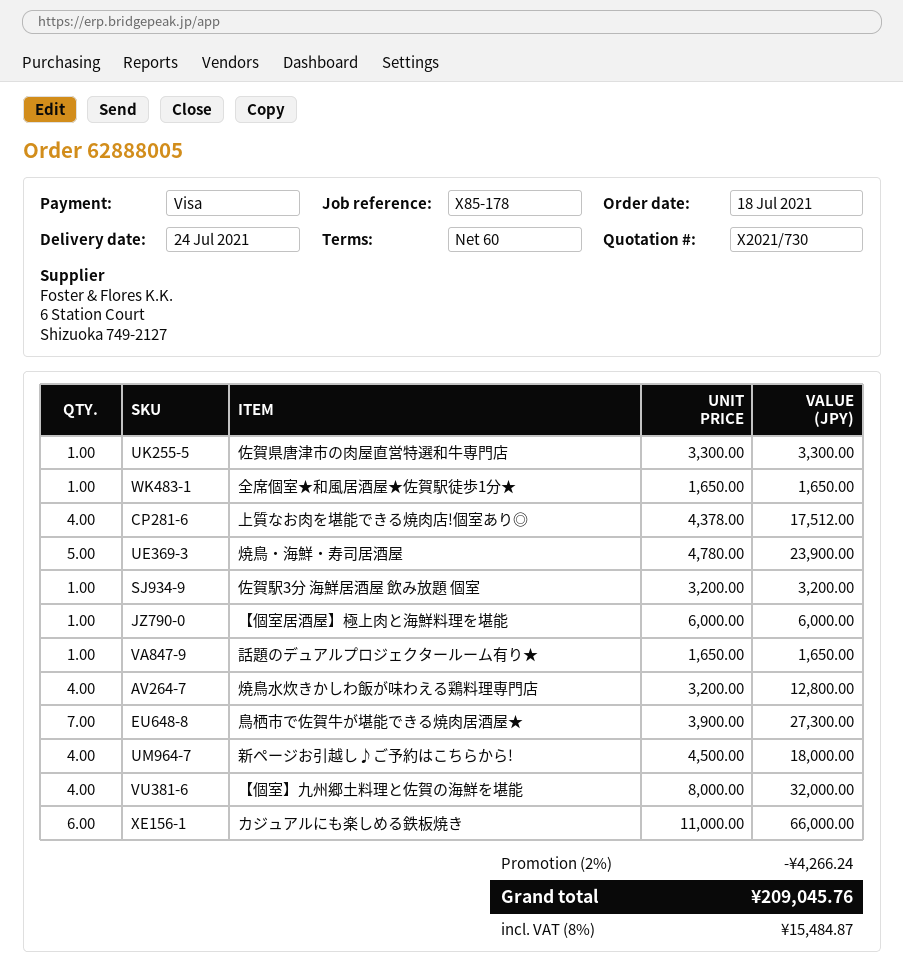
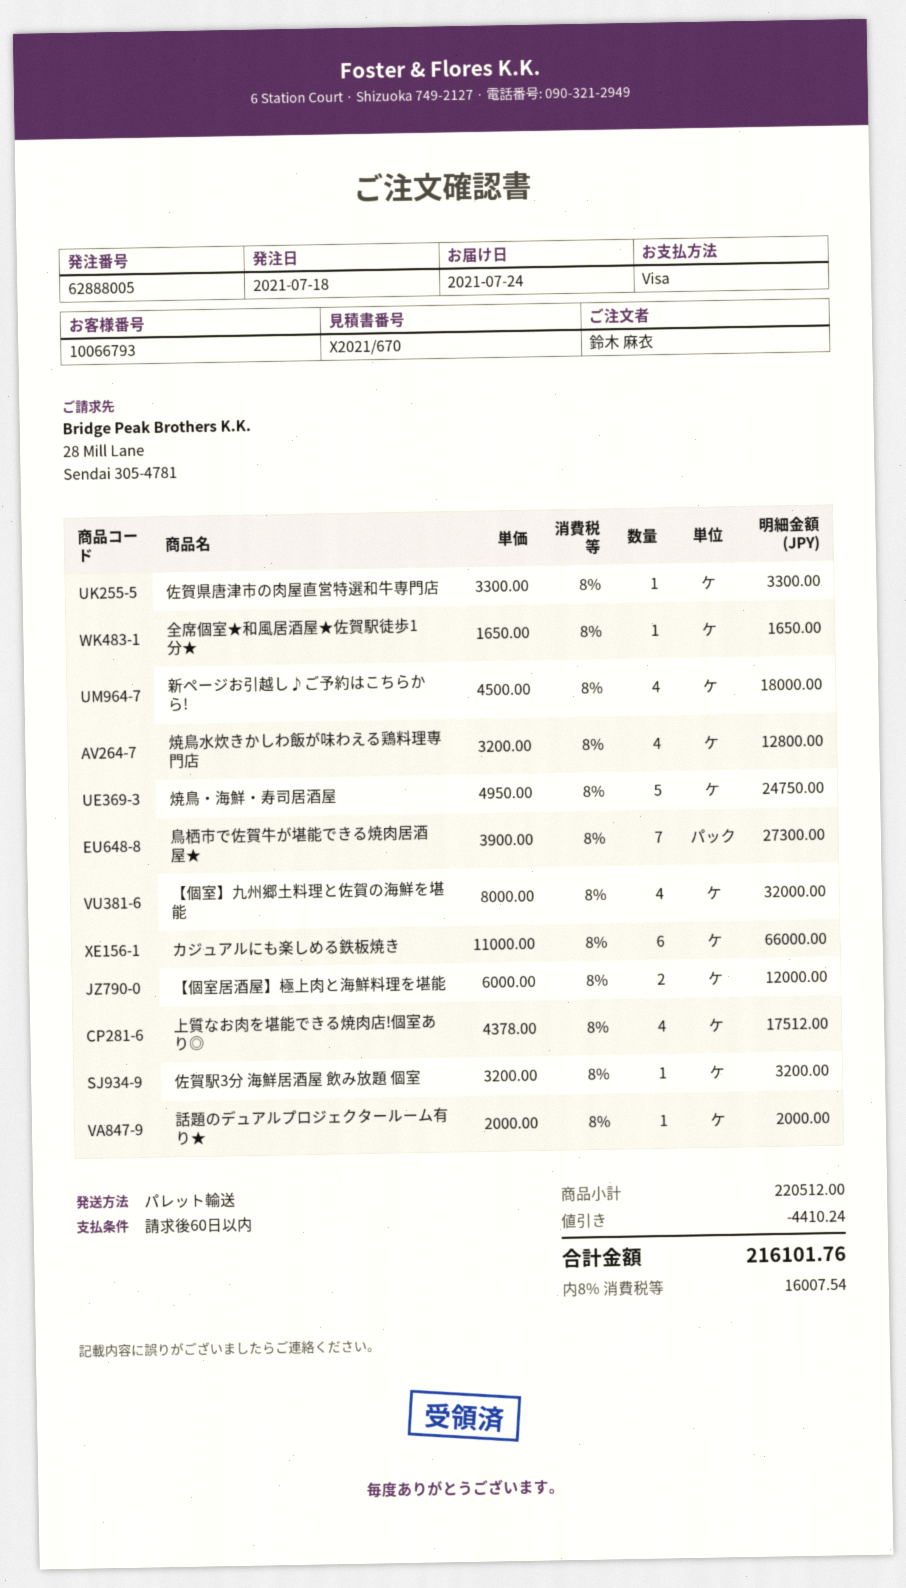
quote number: X2021/730 -> X2021/670
焼鳥・海鮮・寿司居酒屋: 5 x 4780.00 = 23900.00 -> 5 x 4950.00 = 24750.00
【個室居酒屋】極上肉と海鮮料理を堪能: 1 x 6000.00 = 6000.00 -> 2 x 6000.00 = 12000.00
話題のデュアルプロジェクタールーム有り★: 1 x 1650.00 = 1650.00 -> 1 x 2000.00 = 2000.00
discount: 4266.24 -> 4410.24
tax: 8% = 15484.87 -> 8% = 16007.54
total: 209045.76 -> 216101.76

